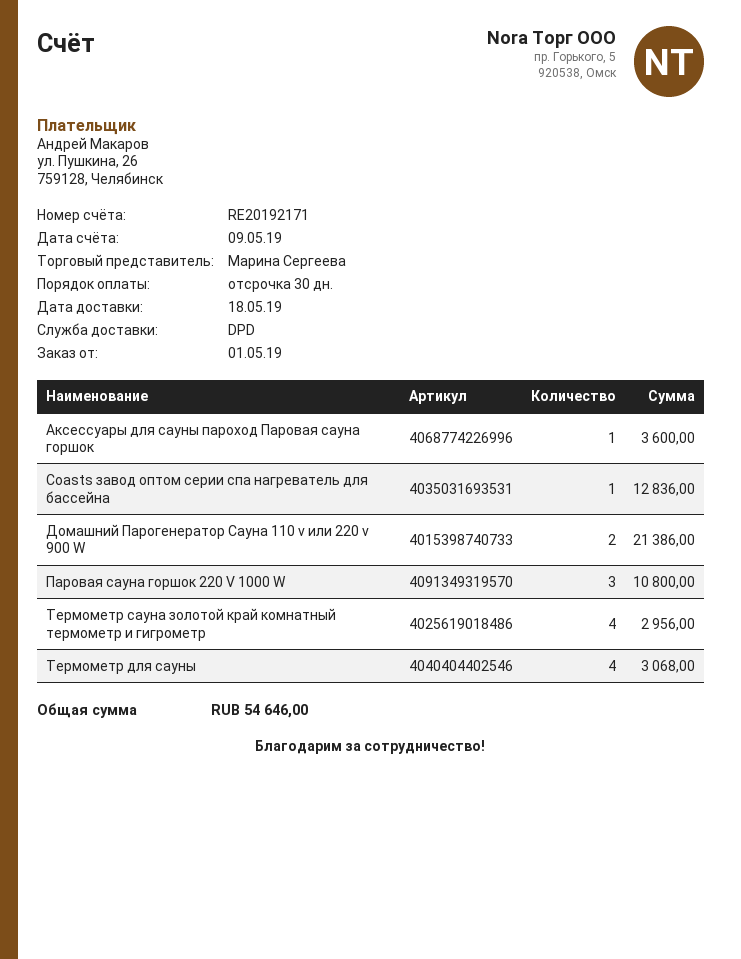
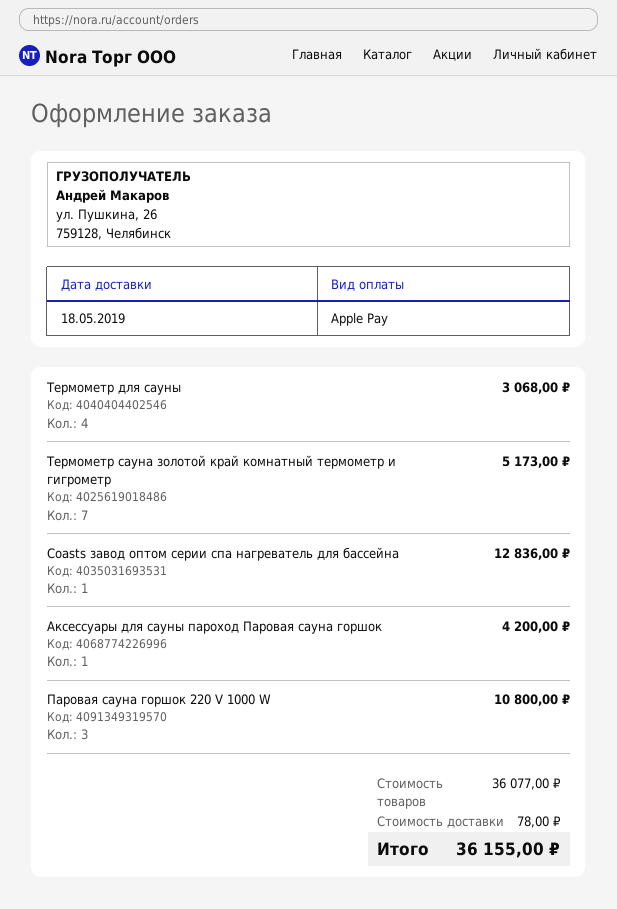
Аксессуары для сауны пароход Паровая сауна горшок: 1 for 3600.00 -> 1 for 4200.00
Домашний Парогенератор Сауна 110 v или 220 v 900 W: 2 for 21386.00 -> none
Термометр сауна золотой край комнатный термометр и гигрометр: 4 for 2956.00 -> 7 for 5173.00
shipping: none -> 78.00
total: 54646.00 -> 36155.00

